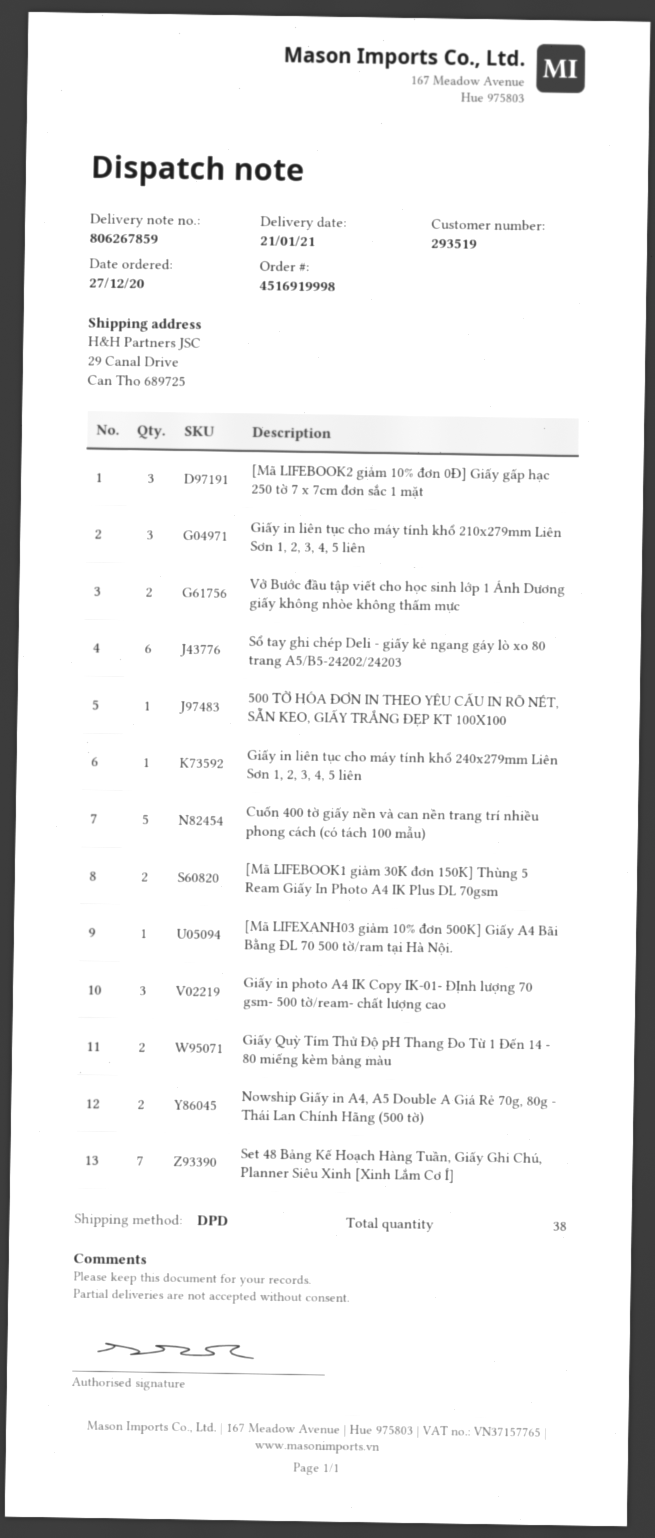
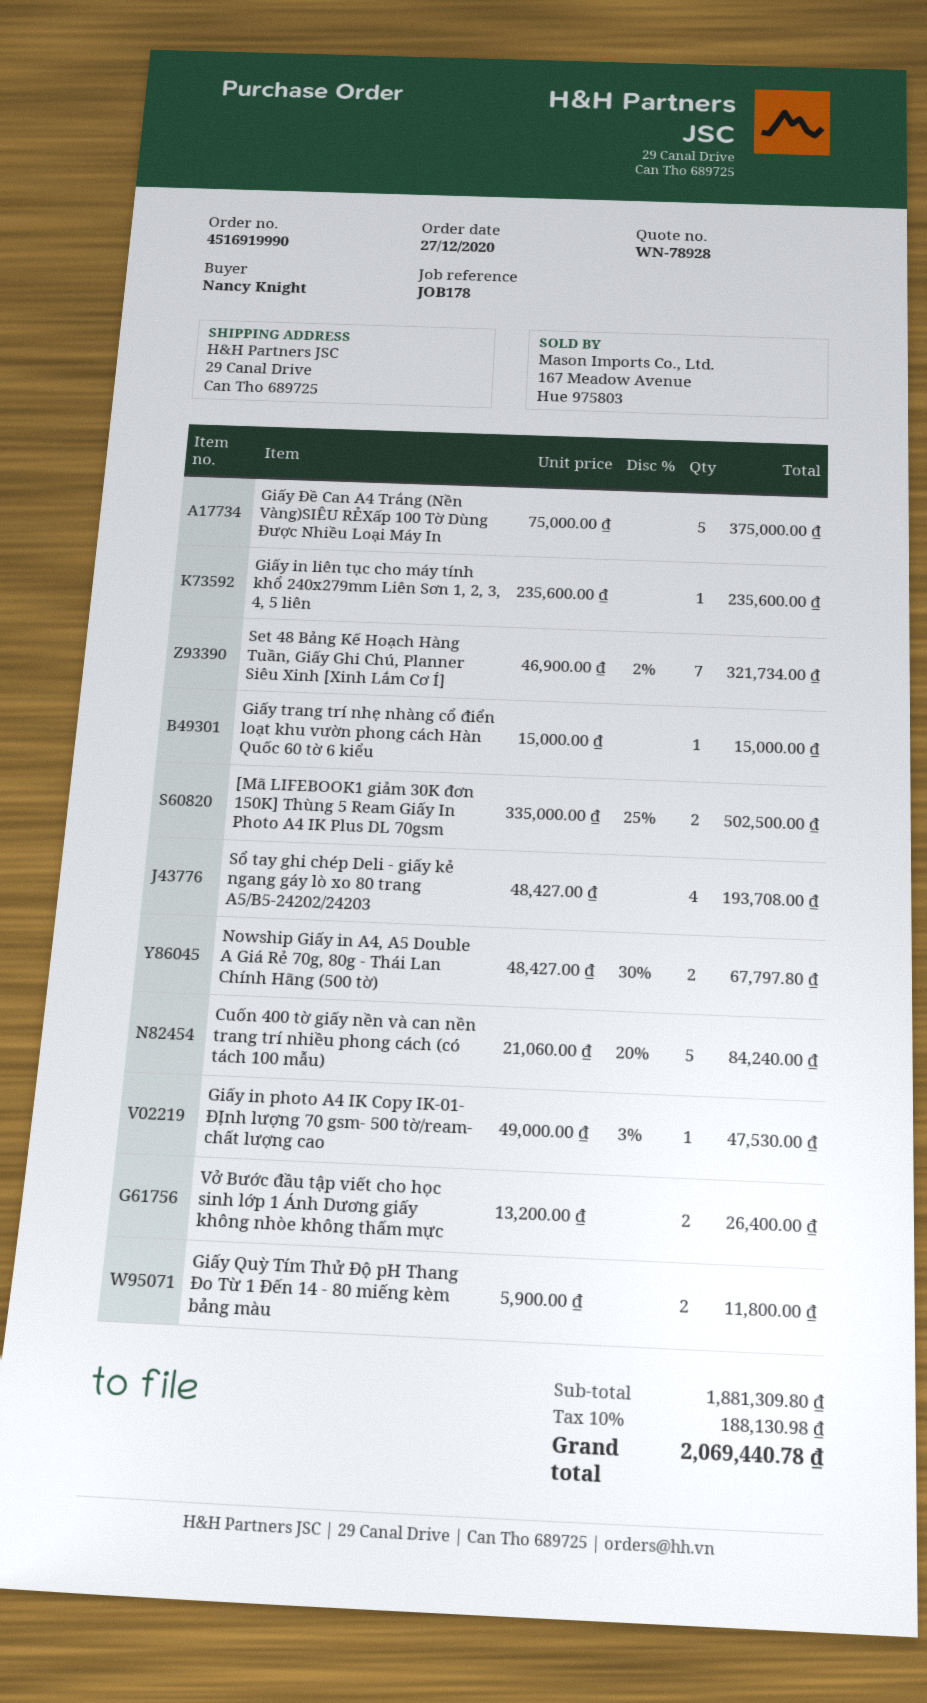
order number: 4516919998 -> 4516919990
[Mã LIFEBOOK2 giảm 10% đơn 0Đ] Giấy gấp hạc 250 tờ 7 x 7cm đơn sắc 1 mặt: 3 -> none
Giấy in liên tục cho máy tính khổ 210x279mm Liên Sơn 1, 2, 3, 4, 5 liên: 3 -> none
Sổ tay ghi chép Deli - giấy kẻ ngang gáy lò xo 80 trang A5/B5-24202/24203: 6 -> 4
500 TỜ HÓA ĐƠN IN THEO YÊU CẤU IN RÕ NÉT, SẴN KEO, GIẤY TRẮNG ĐẸP KT 100X100: 1 -> none
[Mã LIFEXANH03 giảm 10% đơn 500K] Giấy A4 Bãi Bằng ĐL 70 500 tờ/ram tại Hà Nội.: 1 -> none
Giấy in photo A4 IK Copy IK-01- ĐỊnh lượng 70 gsm- 500 tờ/ream- chất lượng cao: 3 -> 1
Giấy Đề Can A4 Trắng (Nền Vàng)SIÊU RẺXấp 100 Tờ Dùng Được Nhiều Loại Máy In: none -> 5
Giấy trang trí nhẹ nhàng cổ điển loạt khu vườn phong cách Hàn Quốc 60 tờ 6 kiểu: none -> 1

